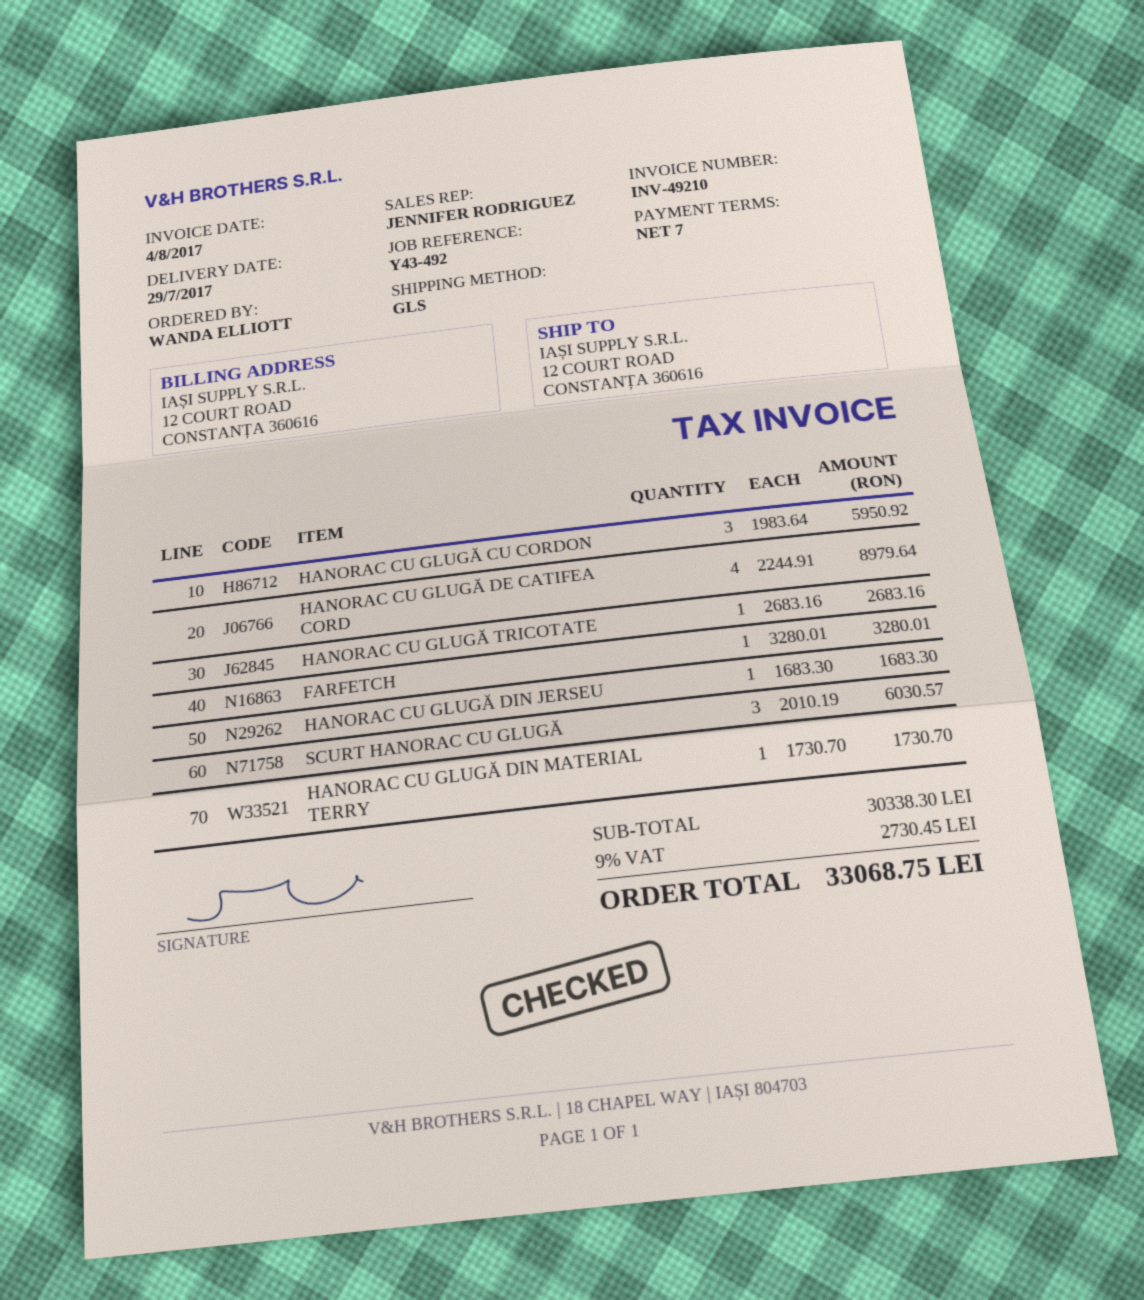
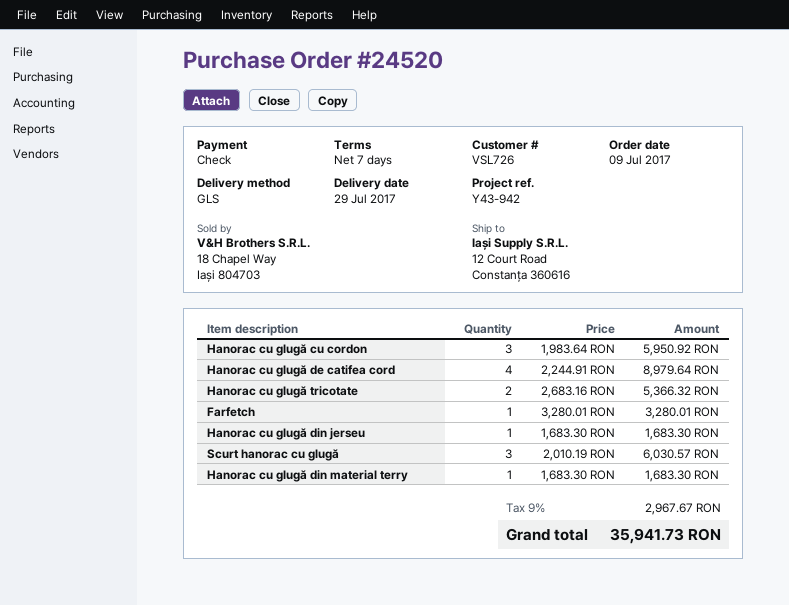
reference: Y43-492 -> Y43-942
HANORAC CU GLUGĂ TRICOTATE: 1 x 2683.16 = 2683.16 -> 2 x 2683.16 = 5366.32
HANORAC CU GLUGĂ DIN MATERIAL TERRY: 1 x 1730.70 = 1730.70 -> 1 x 1683.30 = 1683.30
tax: 9% = 2730.45 -> 9% = 2967.67
total: 33068.75 -> 35941.73

